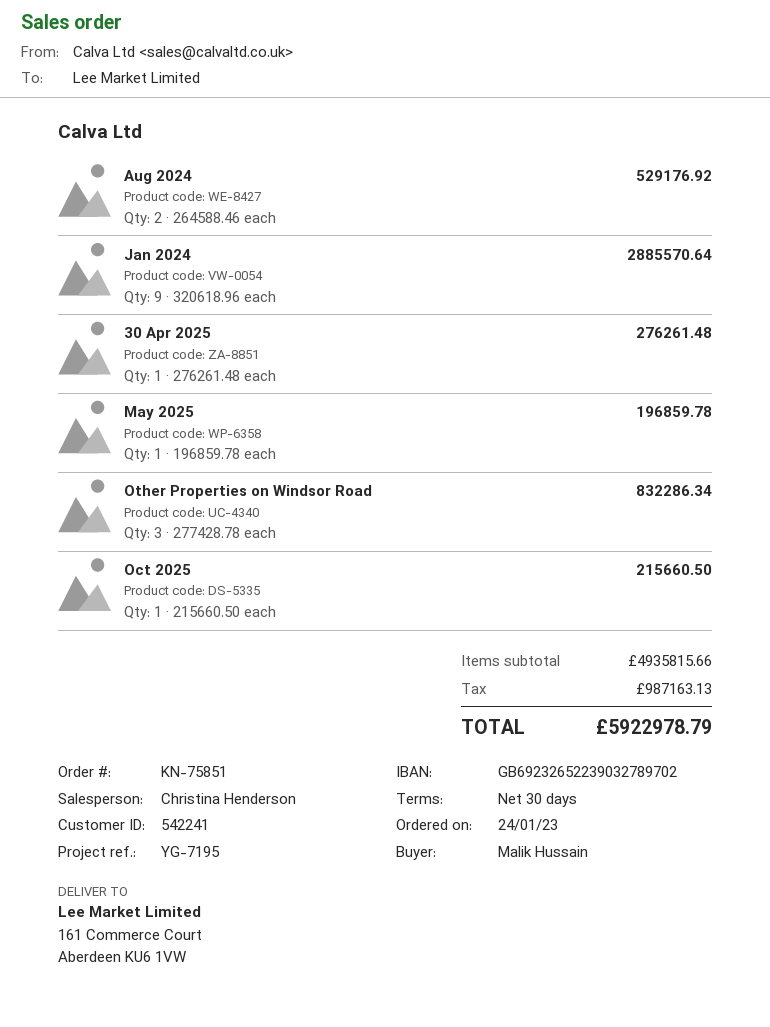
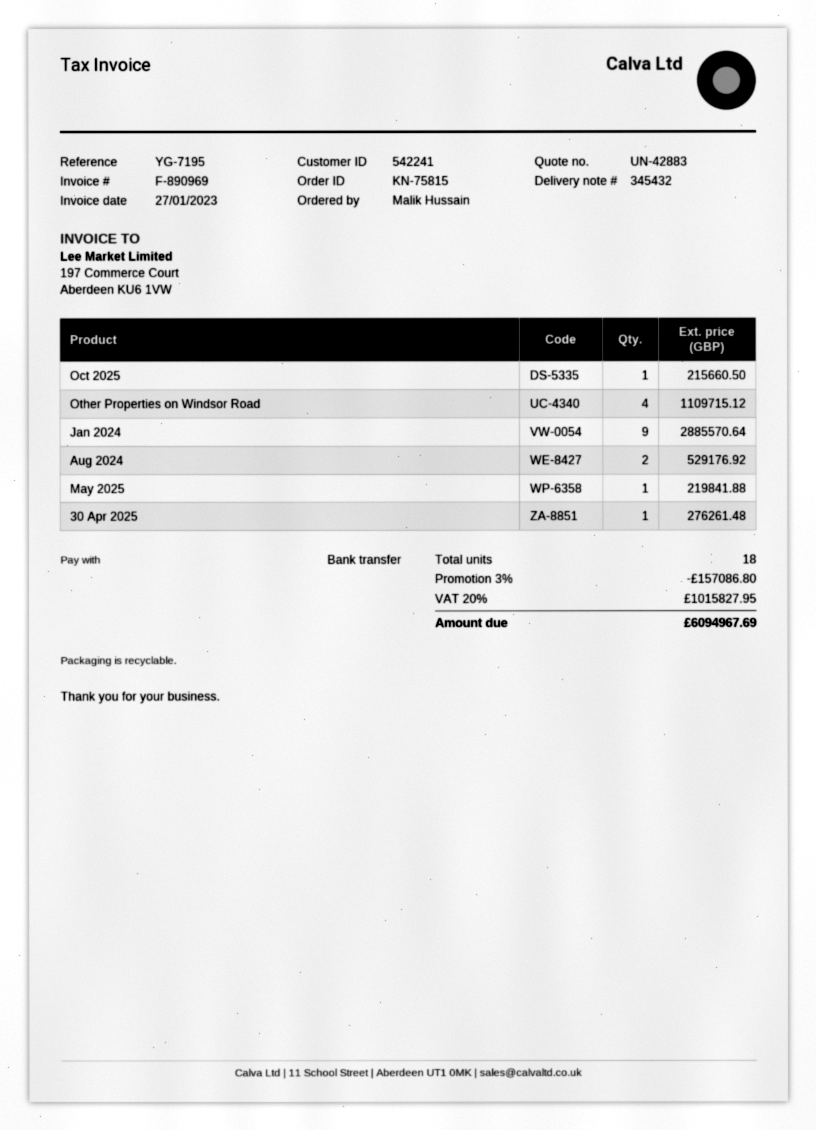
order number: KN-75851 -> KN-75815
May 2025: 1 for 196859.78 -> 1 for 219841.88
Other Properties on Windsor Road: 3 for 832286.34 -> 4 for 1109715.12
discount: none -> 3% = 157086.80
tax: 987163.13 -> 1015827.95
total: 5922978.79 -> 6094967.69

